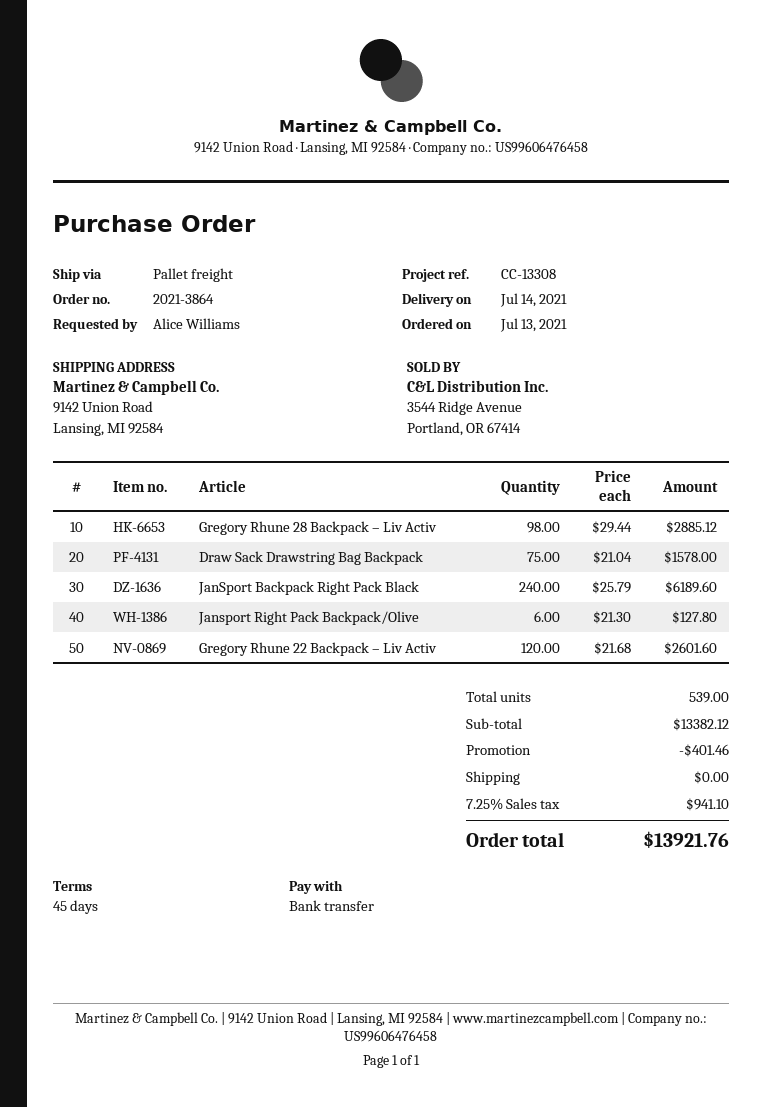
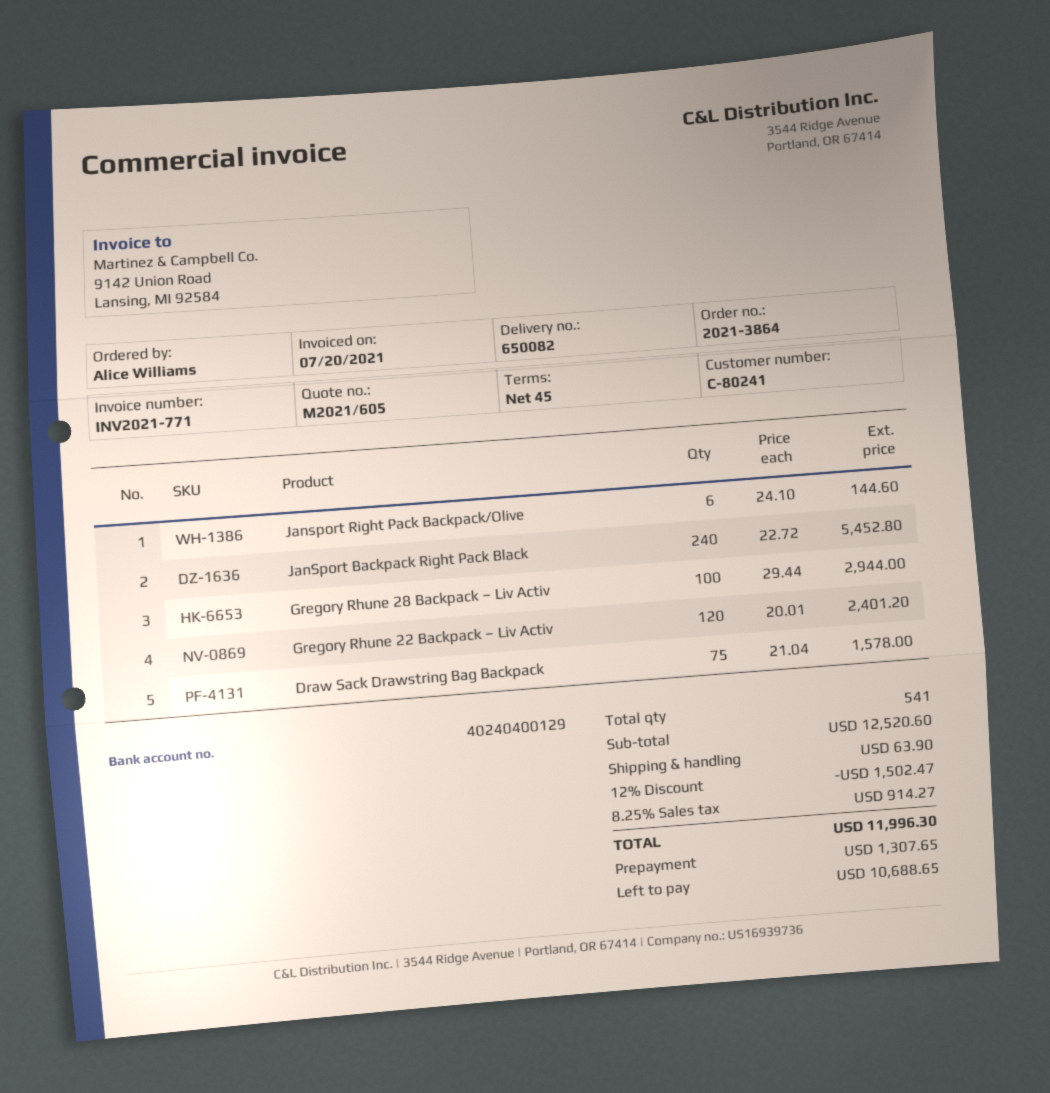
Gregory Rhune 28 Backpack – Liv Activ: 98 x 29.44 = 2885.12 -> 100 x 29.44 = 2944.00
JanSport Backpack Right Pack Black: 240 x 25.79 = 6189.60 -> 240 x 22.72 = 5452.80
Jansport Right Pack Backpack/Olive: 6 x 21.30 = 127.80 -> 6 x 24.10 = 144.60
Gregory Rhune 22 Backpack – Liv Activ: 120 x 21.68 = 2601.60 -> 120 x 20.01 = 2401.20
total quantity: 539 -> 541
subtotal: 13382.12 -> 12520.60
discount: 401.46 -> 1502.47
shipping: 0.00 -> 63.90
tax: 7.25% = 941.10 -> 8.25% = 914.27
total: 13921.76 -> 11996.30

